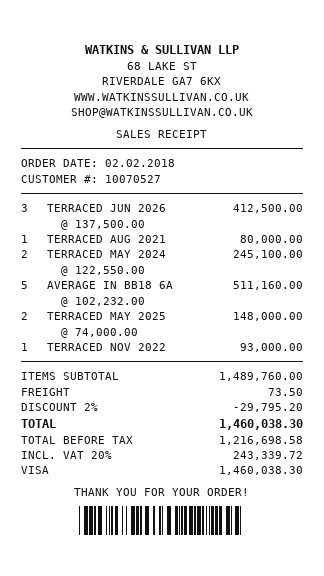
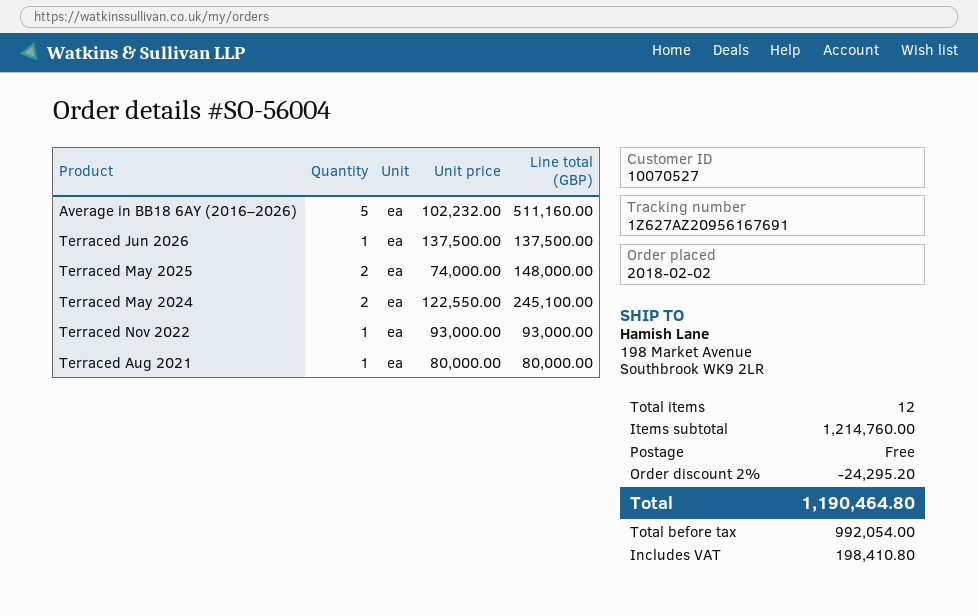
TERRACED JUN 2026: 3 x 137500.00 = 412500.00 -> 1 x 137500.00 = 137500.00
subtotal: 1489760.00 -> 1214760.00
discount: 2% = 29795.20 -> 2% = 24295.20
shipping: 73.50 -> 0.00
net: 1216698.58 -> 992054.00
tax: 243339.72 -> 198410.80
total: 1460038.30 -> 1190464.80

